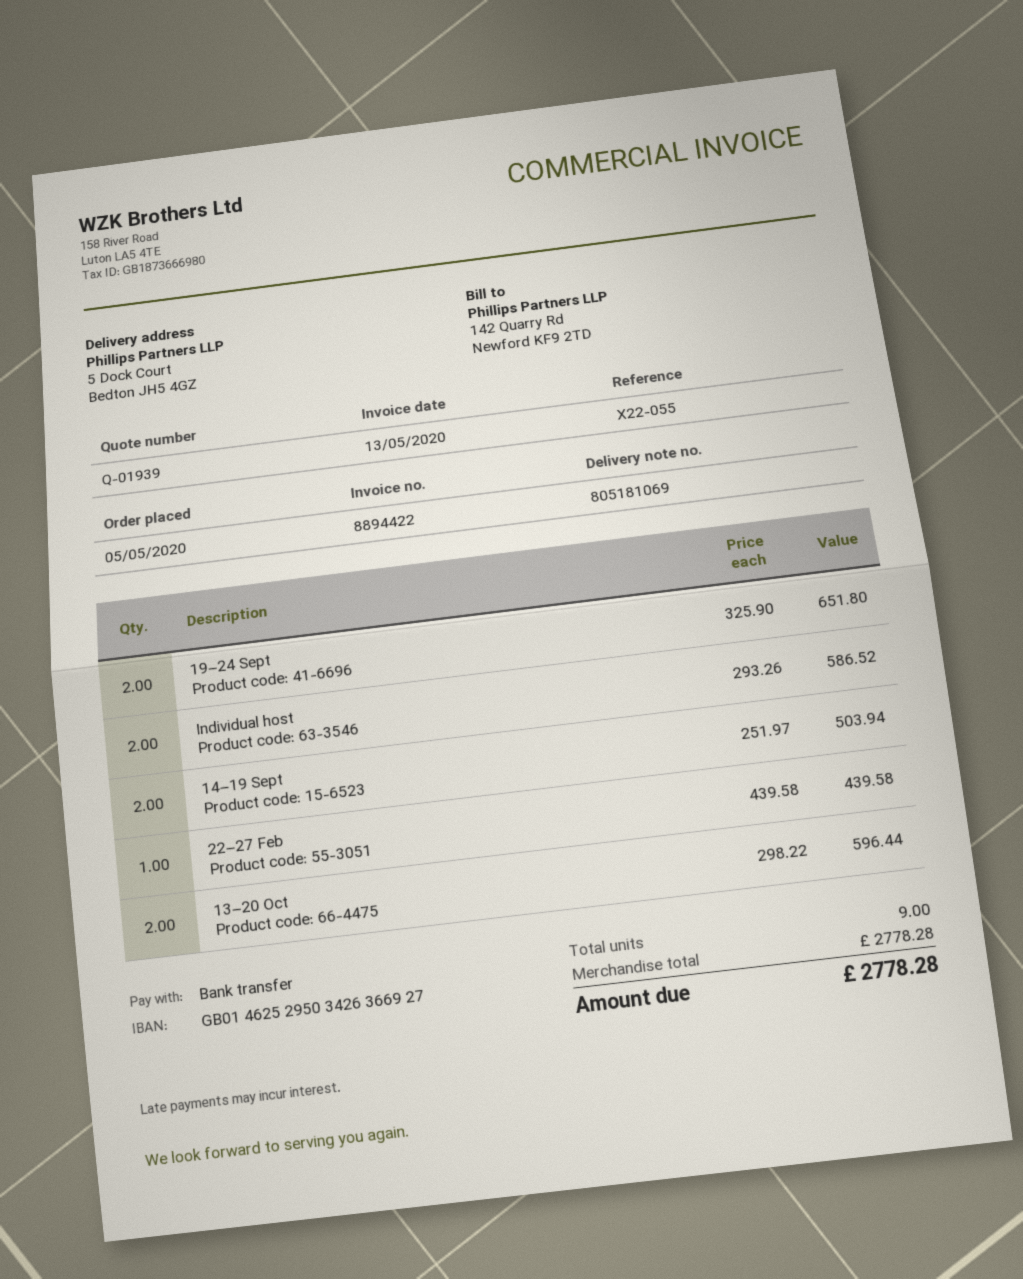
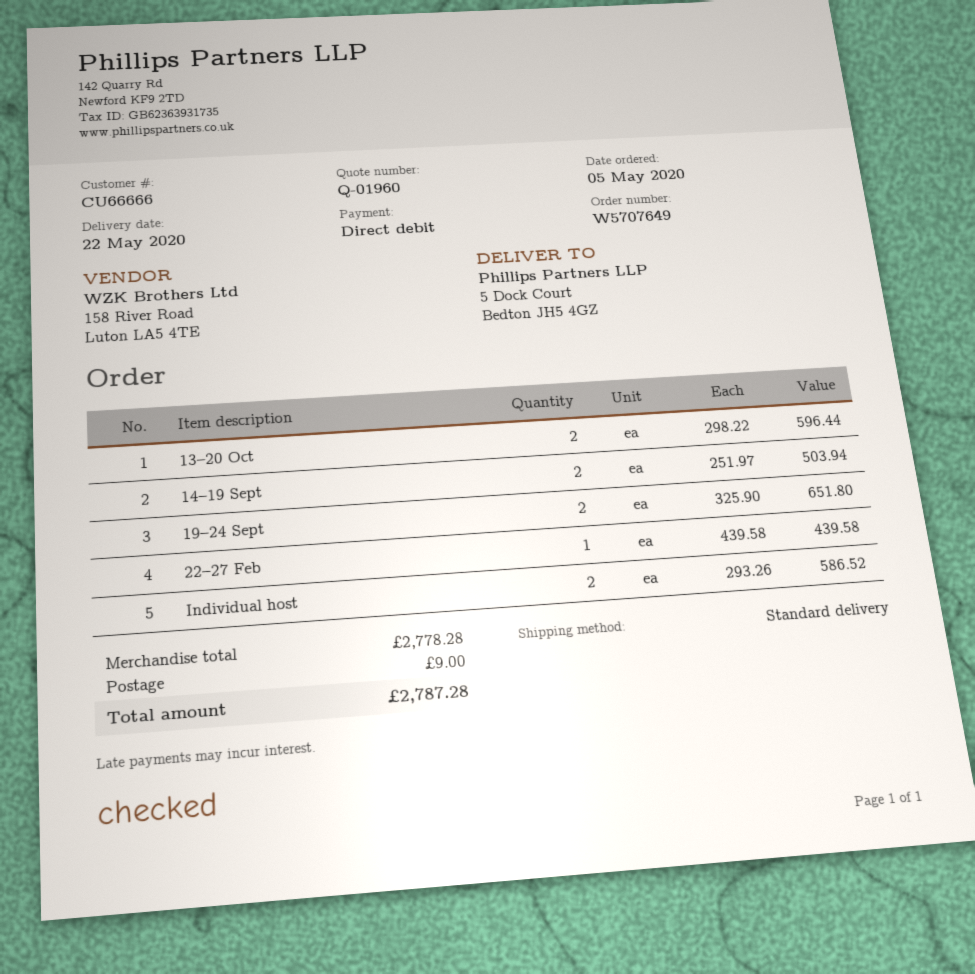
quote number: Q-01939 -> Q-01960
payment method: bank transfer -> direct debit
shipping: none -> 9.00
total: 2778.28 -> 2787.28

